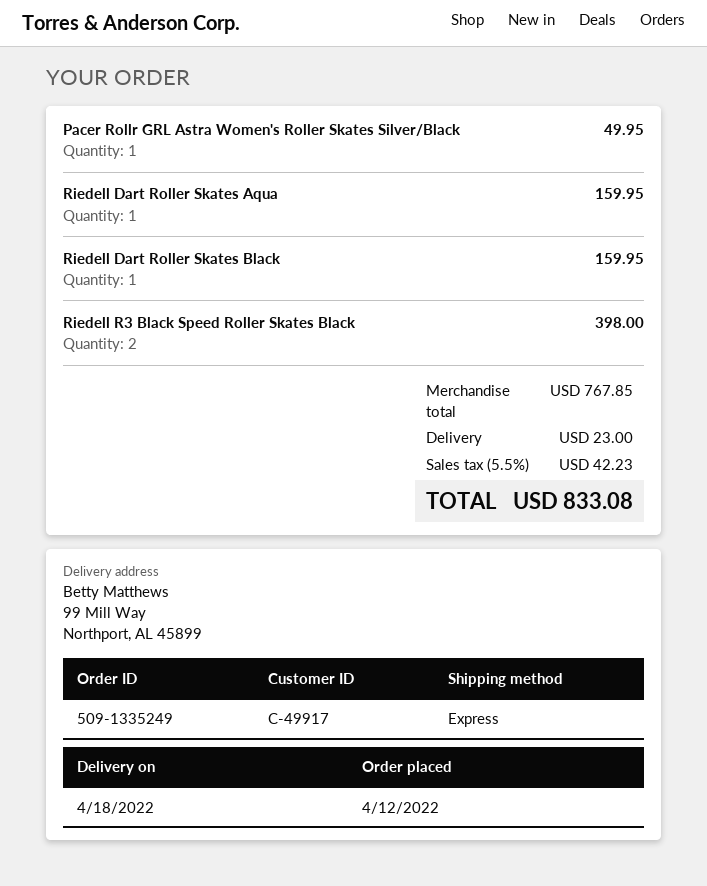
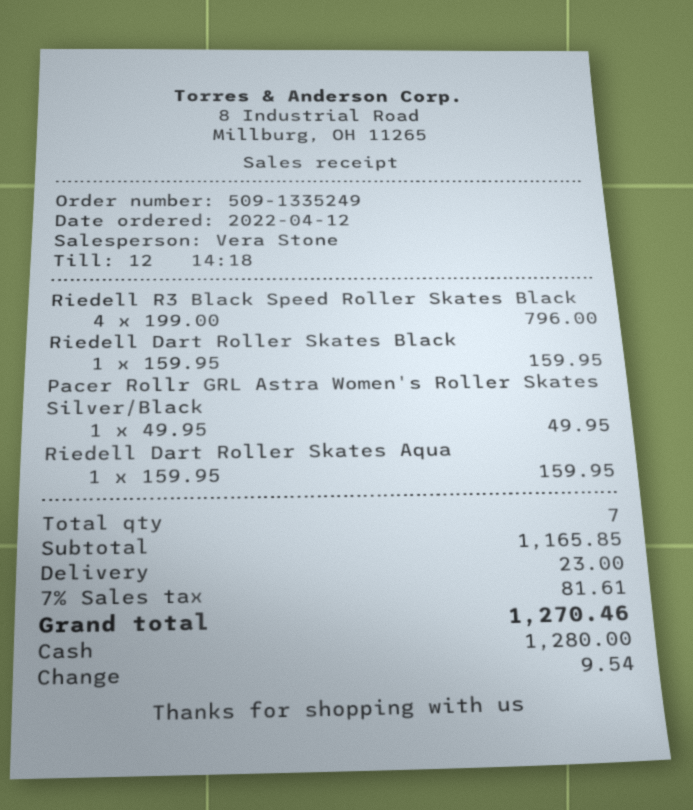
Riedell R3 Black Speed Roller Skates Black: 2 for 398.00 -> 4 for 796.00
subtotal: 767.85 -> 1165.85
tax: 5.5% = 42.23 -> 7% = 81.61
total: 833.08 -> 1270.46

